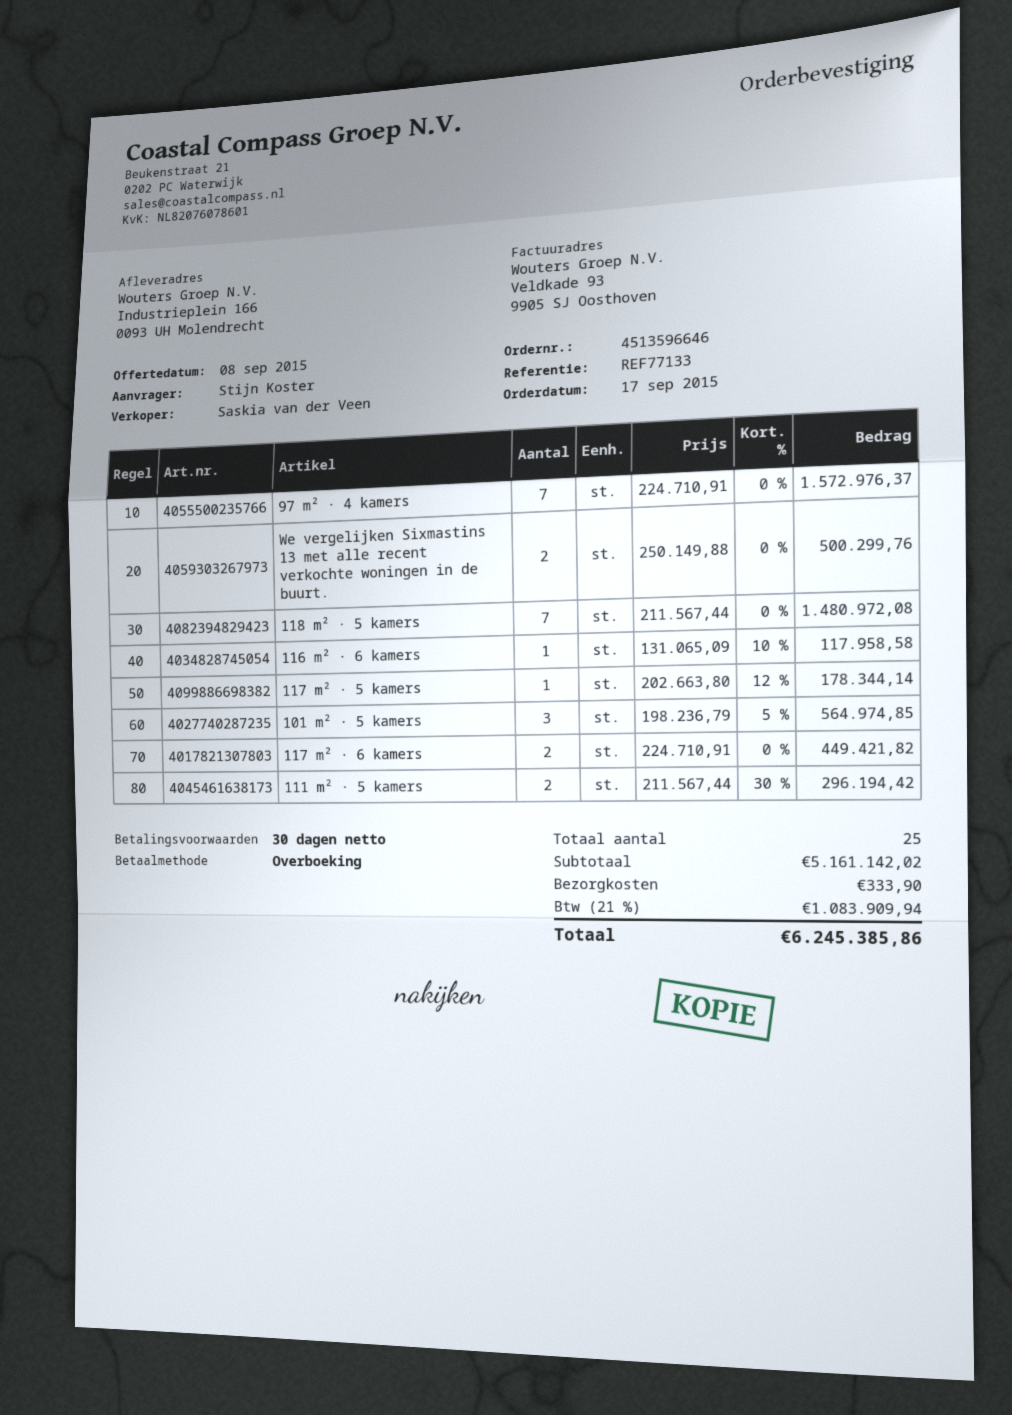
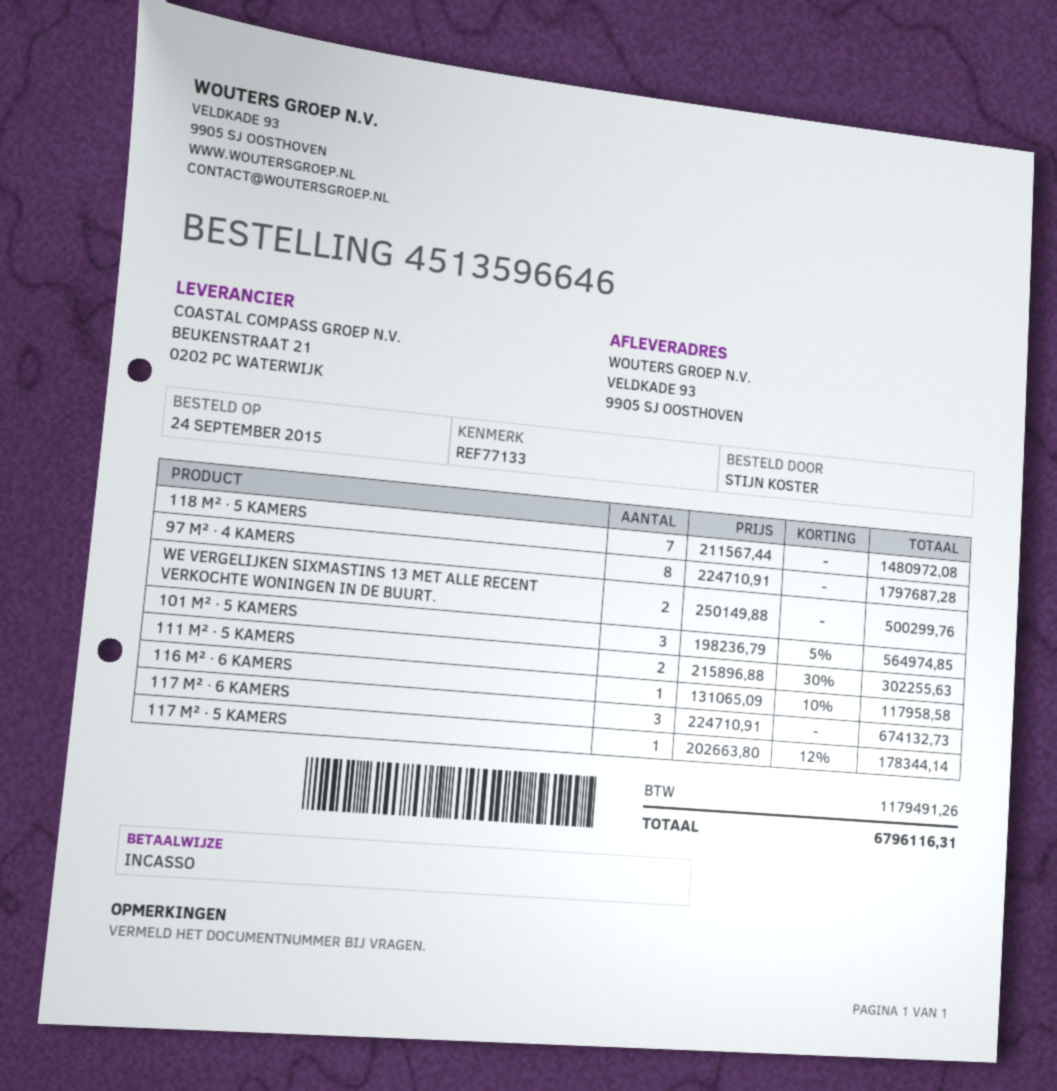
order date: 2015-09-17 -> 2015-09-24
payment method: bank transfer -> direct debit
ship to: Industrieplein 166, 0093 UH Molendrecht -> VELDKADE 93, 9905 SJ OOSTHOVEN
97 m² · 4 kamers: 7 x 224710.91 = 1572976.37 -> 8 x 224710.91 = 1797687.28
117 m² · 6 kamers: 2 x 224710.91 = 449421.82 -> 3 x 224710.91 = 674132.73
111 m² · 5 kamers: 2 x 211567.44 - 30% = 296194.42 -> 2 x 215896.88 - 30% = 302255.63
shipping: 333.90 -> none
tax: 1083909.94 -> 1179491.26
total: 6245385.86 -> 6796116.31

